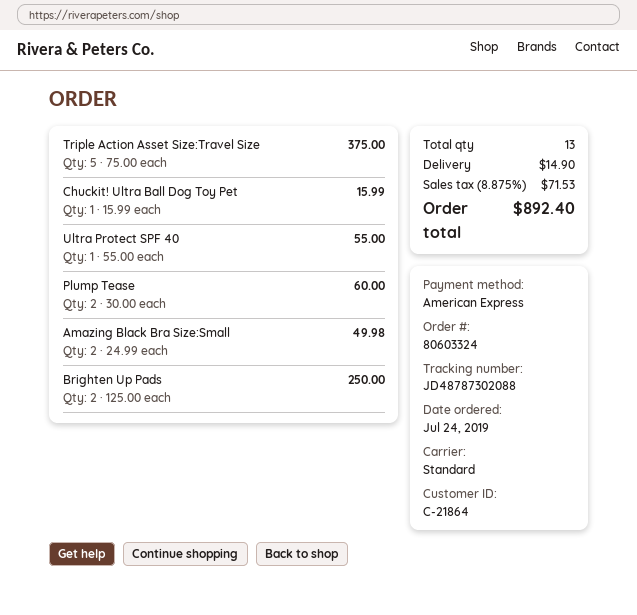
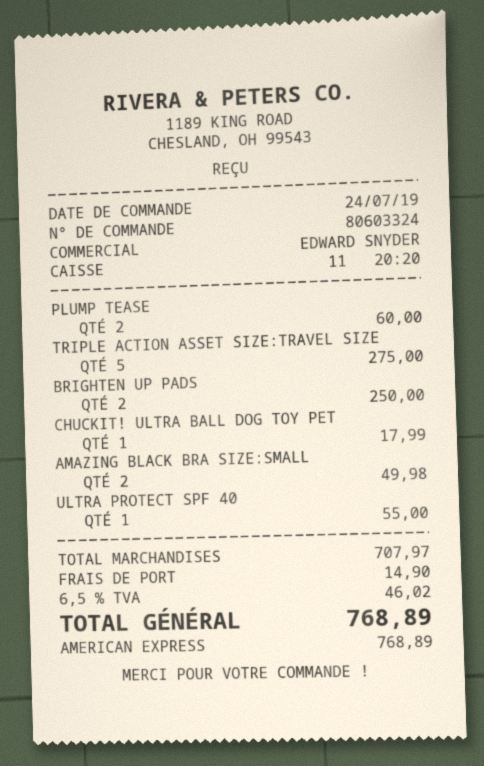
Triple Action Asset Size:Travel Size: 5 for 375.00 -> 5 for 275.00
Chuckit! Ultra Ball Dog Toy Pet: 1 for 15.99 -> 1 for 17.99
tax: 8.875% = 71.53 -> 6.5% = 46.02
total: 892.40 -> 768.89

